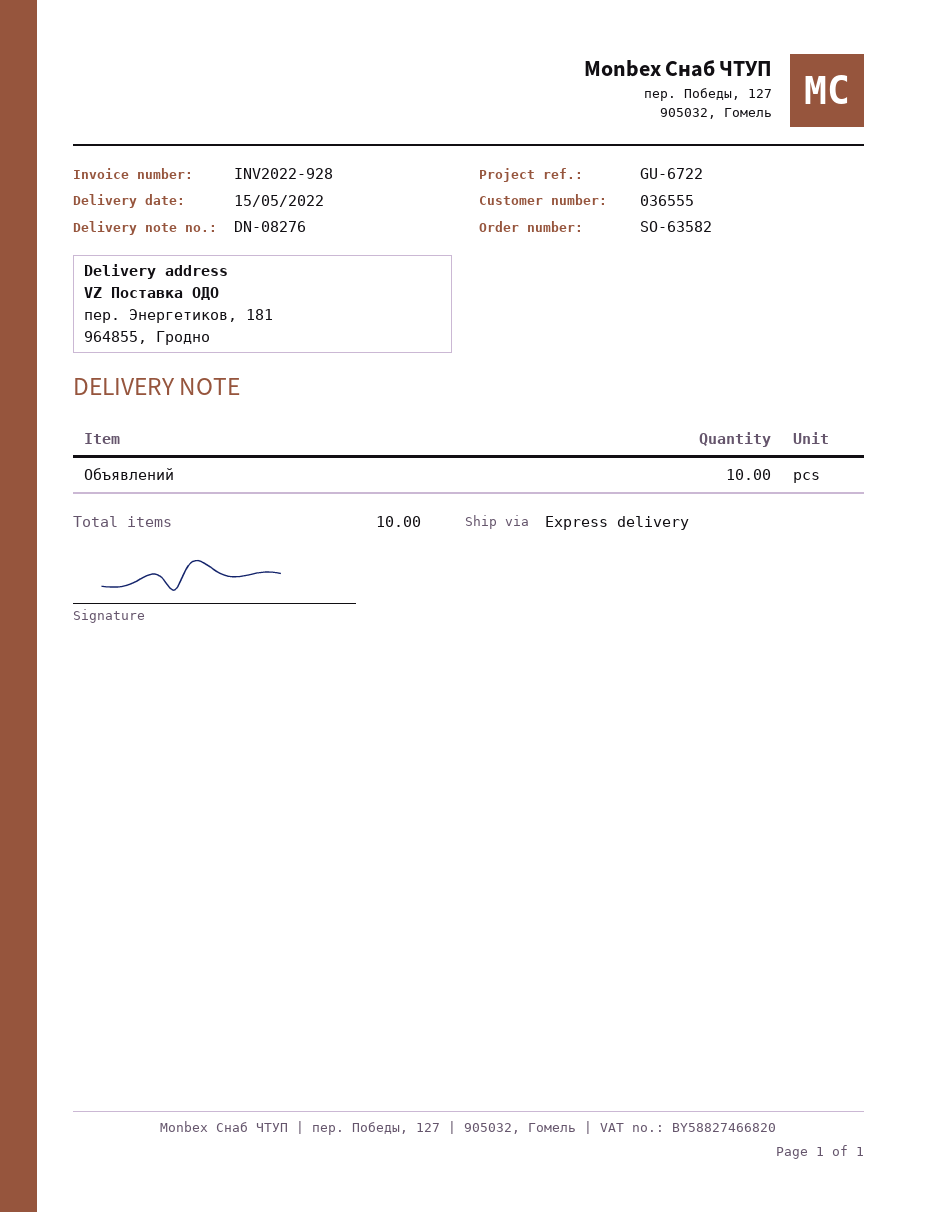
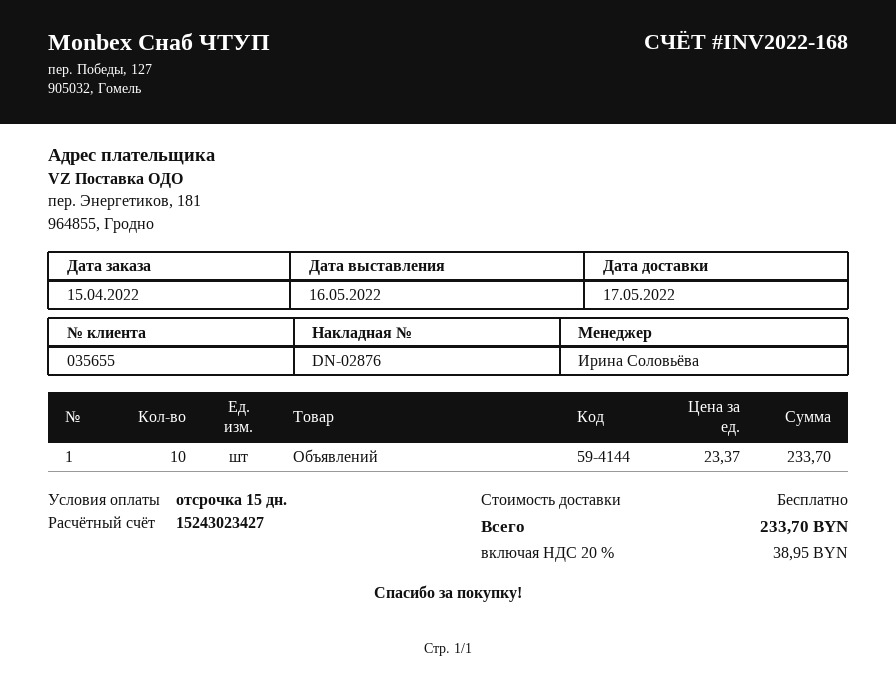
delivery note number: DN-08276 -> DN-02876
delivery date: 2022-05-15 -> 2022-05-17
invoice number: INV2022-928 -> INV2022-168
customer number: 036555 -> 035655

